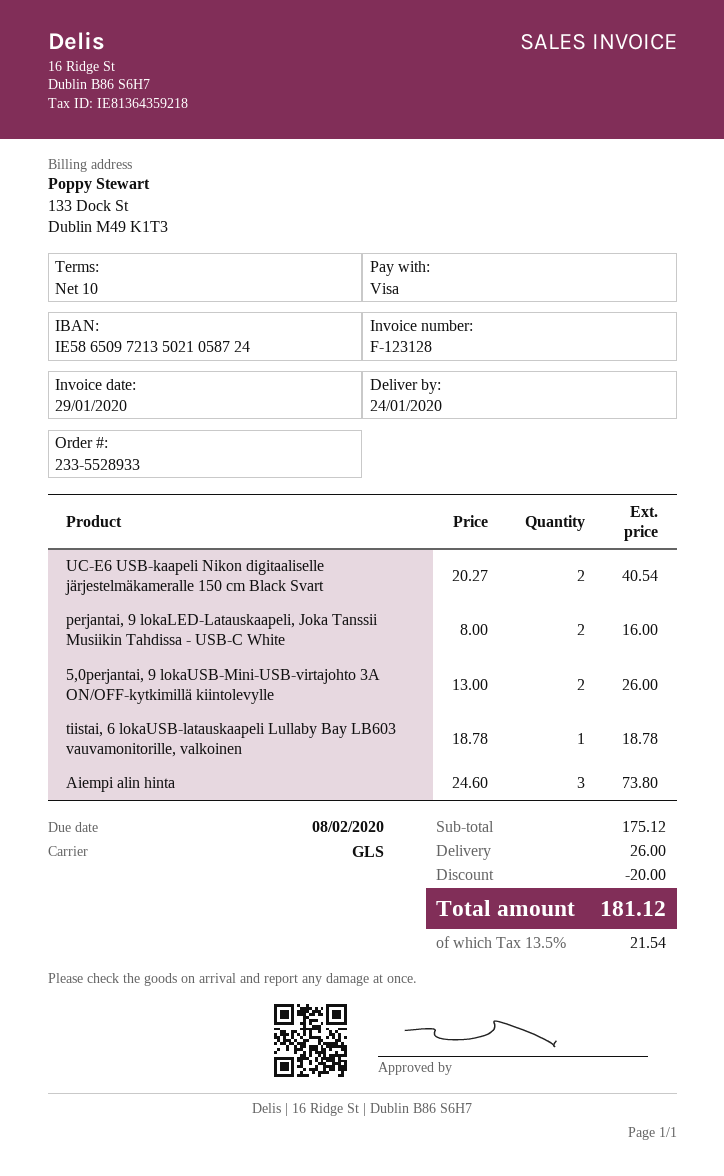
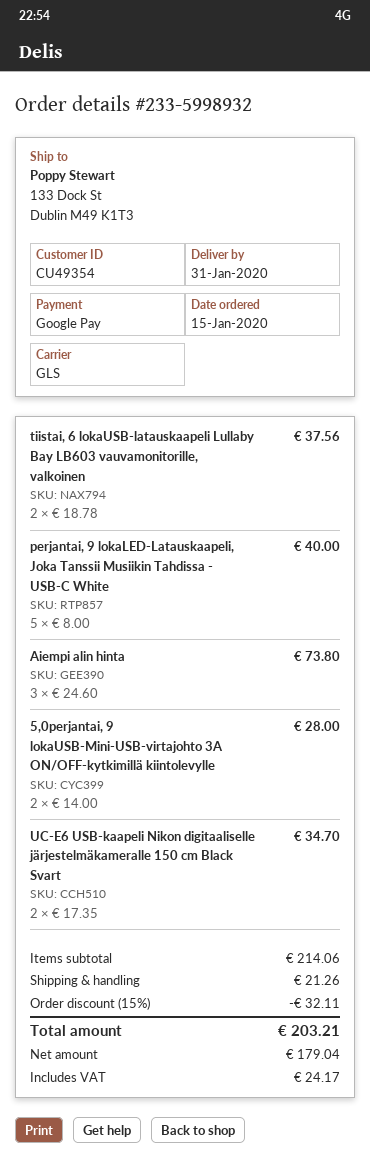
order number: 233-5528933 -> 233-5998932
delivery date: 2020-01-24 -> 2020-01-31
payment method: Visa -> Google Pay
UC-E6 USB-kaapeli Nikon digitaaliselle järjestelmäkameralle 150 cm Black Svart: 2 x 20.27 = 40.54 -> 2 x 17.35 = 34.70
perjantai, 9 lokaLED-Latauskaapeli, Joka Tanssii Musiikin Tahdissa - USB-C White: 2 x 8.00 = 16.00 -> 5 x 8.00 = 40.00
5,0perjantai, 9 lokaUSB-Mini-USB-virtajohto 3A ON/OFF-kytkimillä kiintolevylle: 2 x 13.00 = 26.00 -> 2 x 14.00 = 28.00
tiistai, 6 lokaUSB-latauskaapeli Lullaby Bay LB603 vauvamonitorille, valkoinen: 1 x 18.78 = 18.78 -> 2 x 18.78 = 37.56
subtotal: 175.12 -> 214.06
discount: 20.00 -> 32.11
shipping: 26.00 -> 21.26
tax: 21.54 -> 24.17
total: 181.12 -> 203.21

